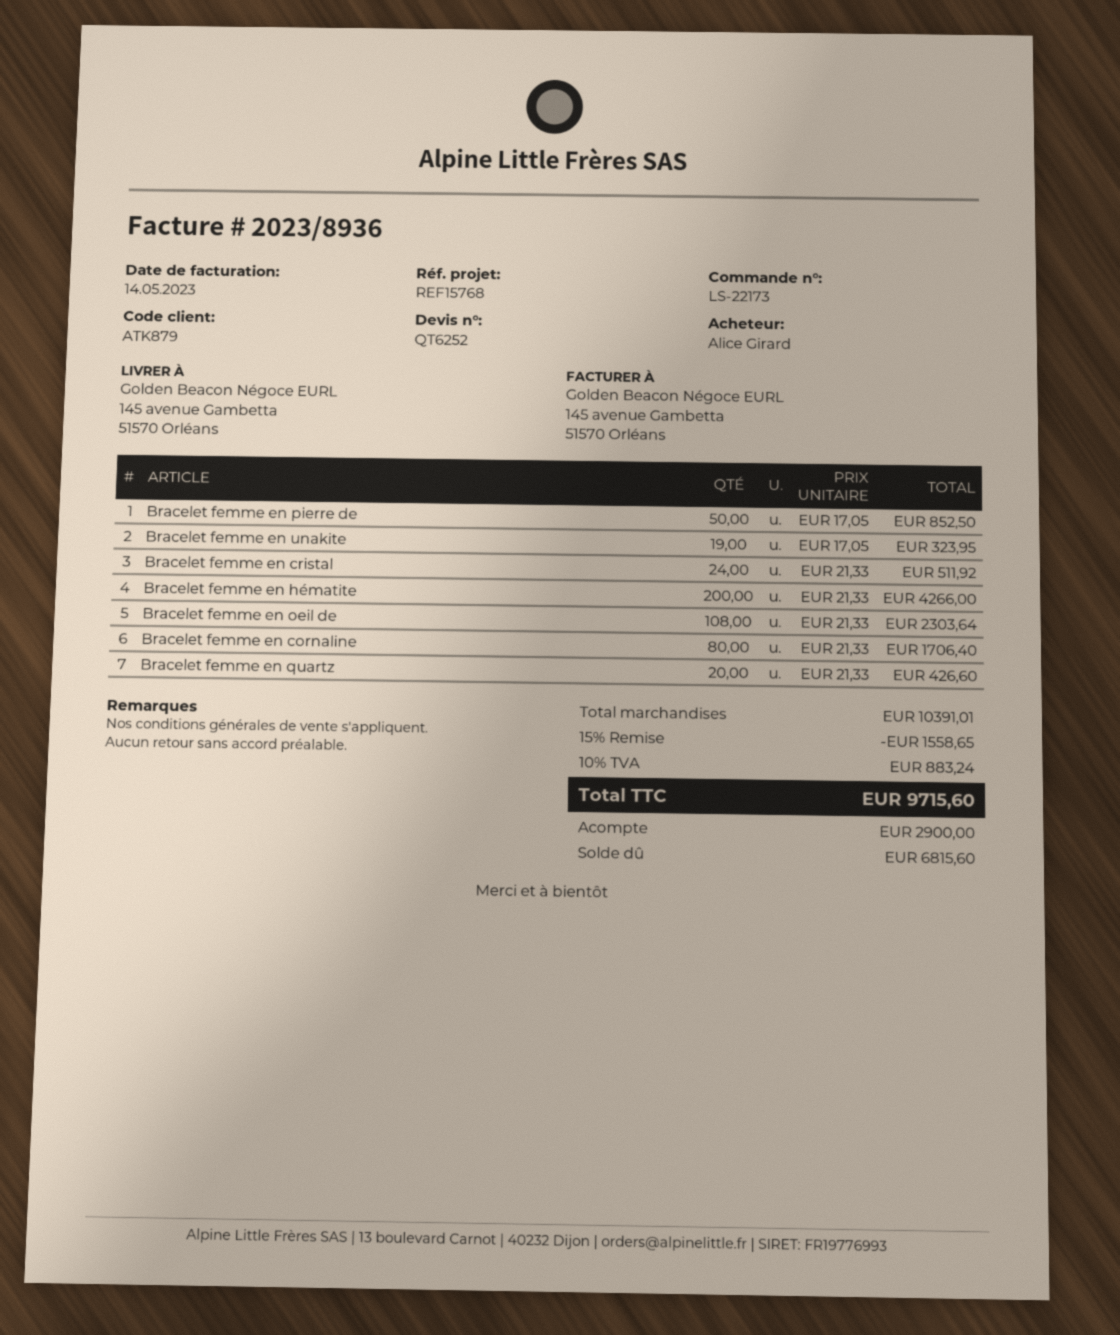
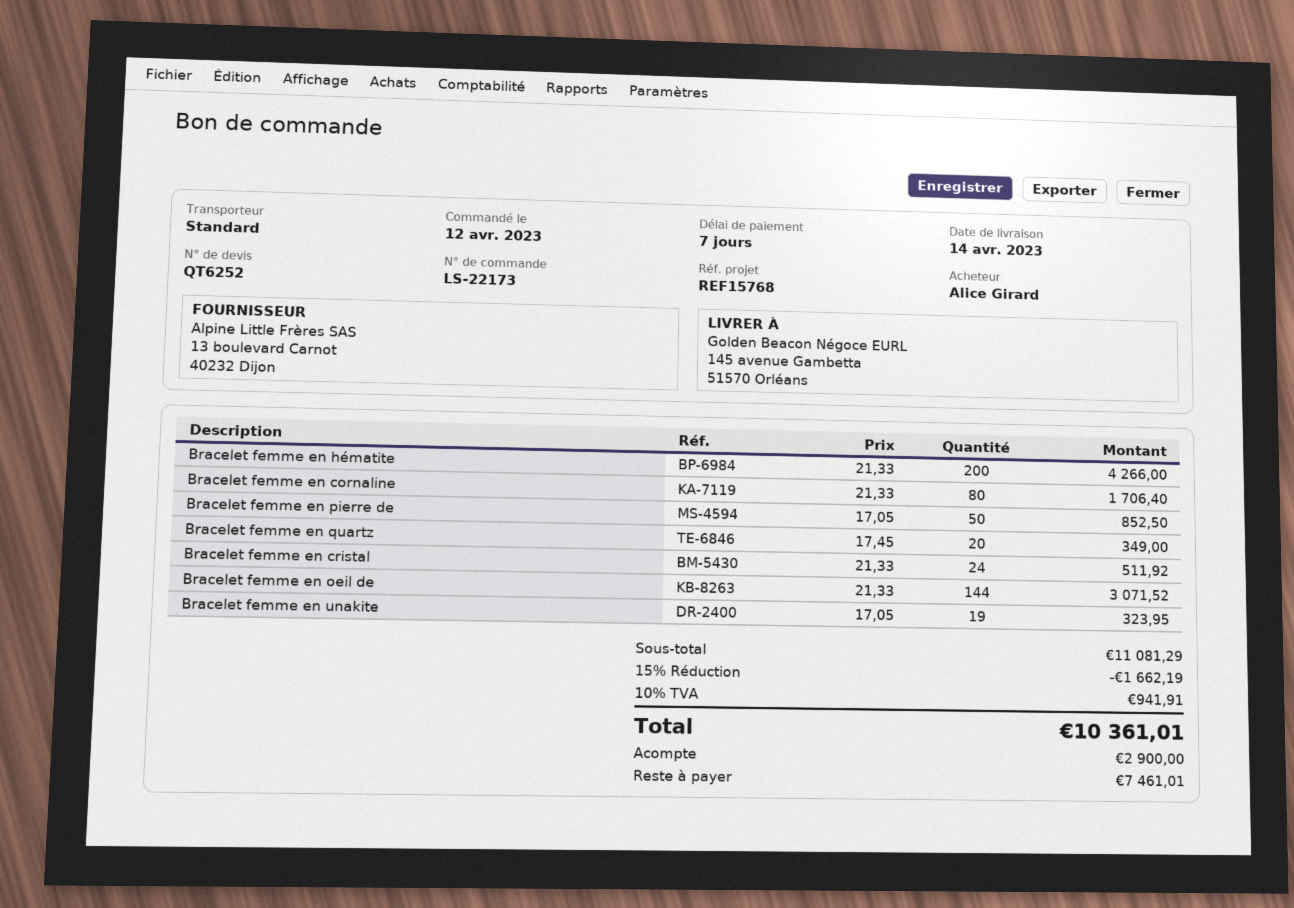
Bracelet femme en oeil de: 108 x 21.33 = 2303.64 -> 144 x 21.33 = 3071.52
Bracelet femme en quartz: 20 x 21.33 = 426.60 -> 20 x 17.45 = 349.00
subtotal: 10391.01 -> 11081.29
discount: 15% = 1558.65 -> 15% = 1662.19
tax: 10% = 883.24 -> 10% = 941.91
total: 9715.60 -> 10361.01
balance: 6815.60 -> 7461.01

